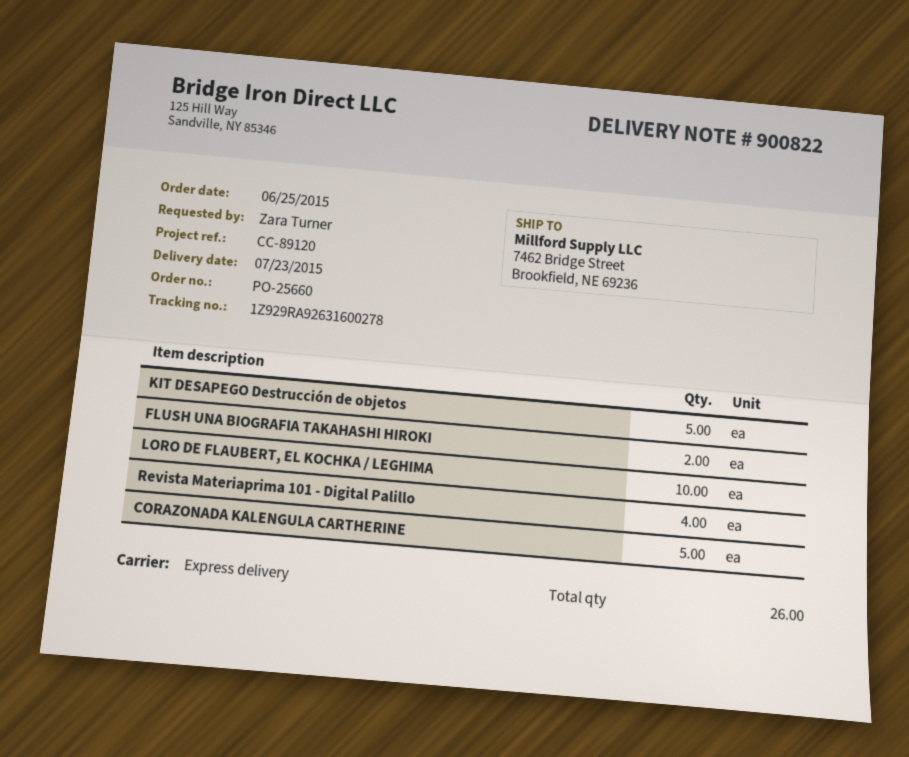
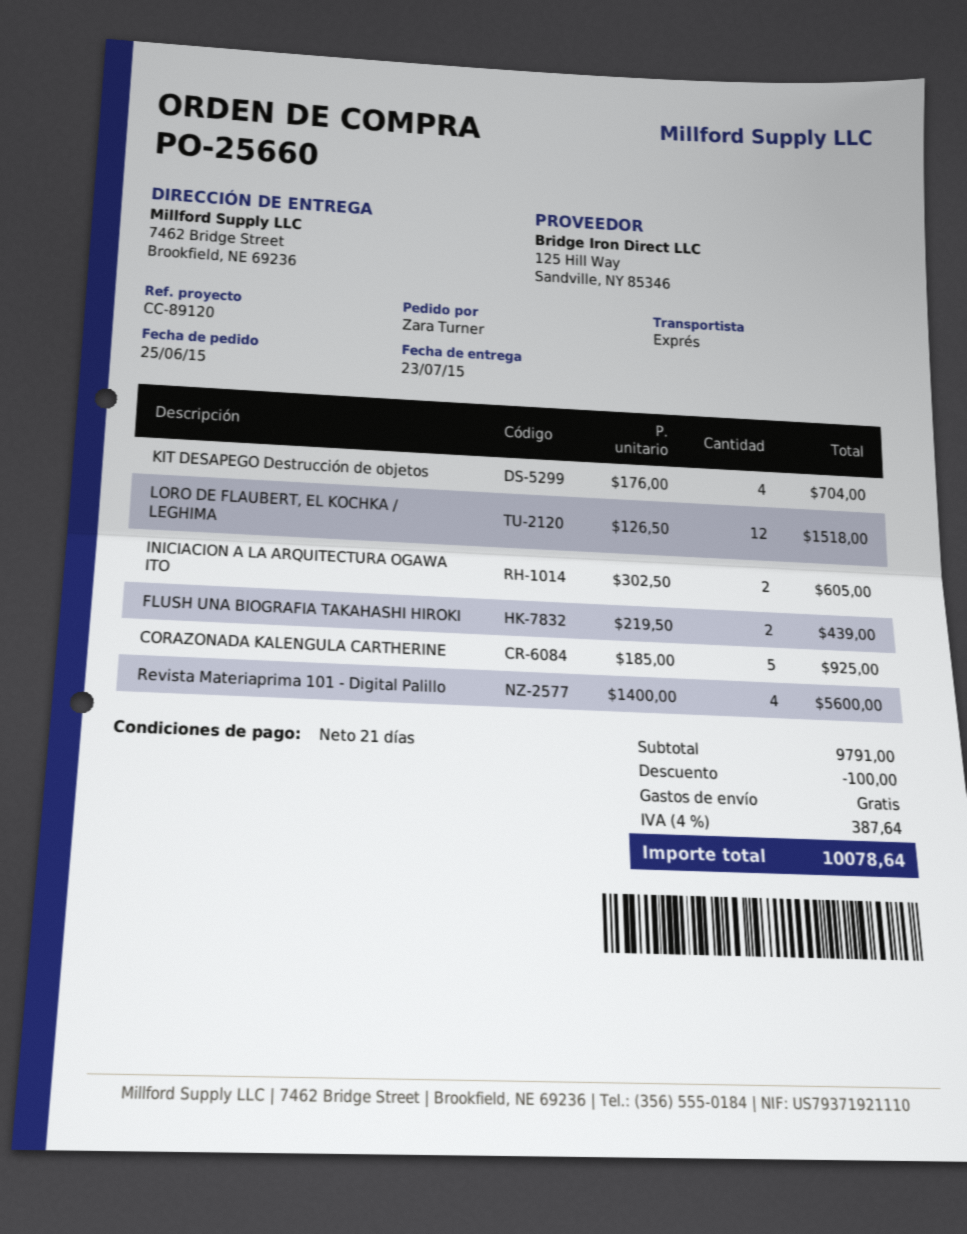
KIT DESAPEGO Destrucción de objetos: 5 -> 4
LORO DE FLAUBERT, EL KOCHKA / LEGHIMA: 10 -> 12
INICIACION A LA ARQUITECTURA OGAWA ITO: none -> 2

